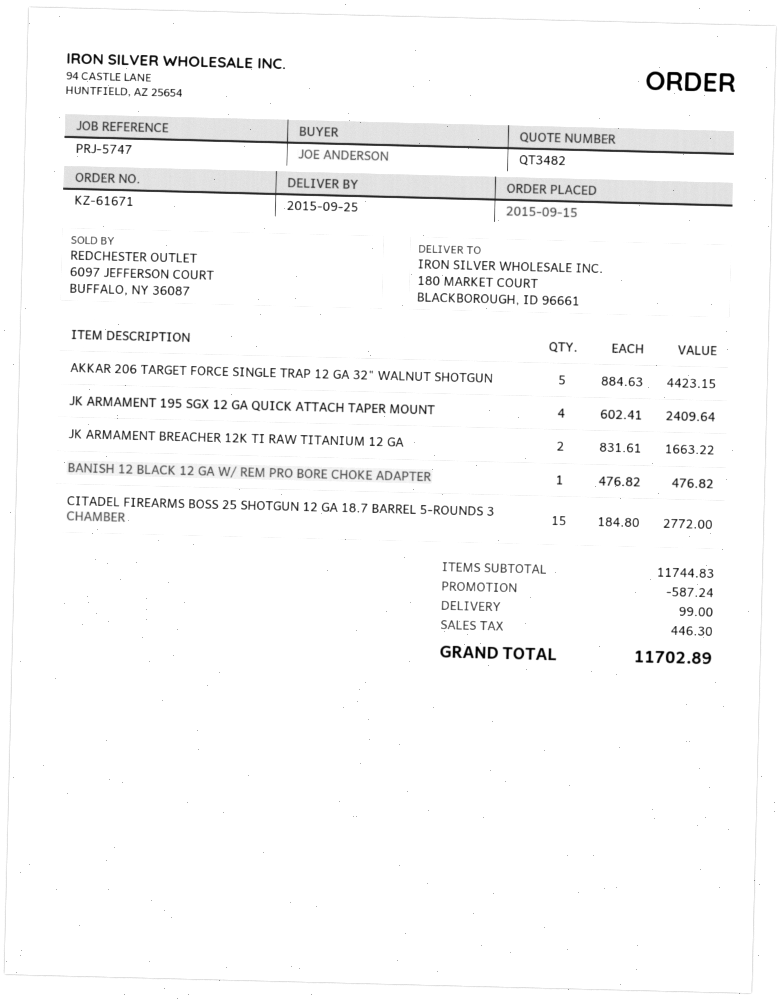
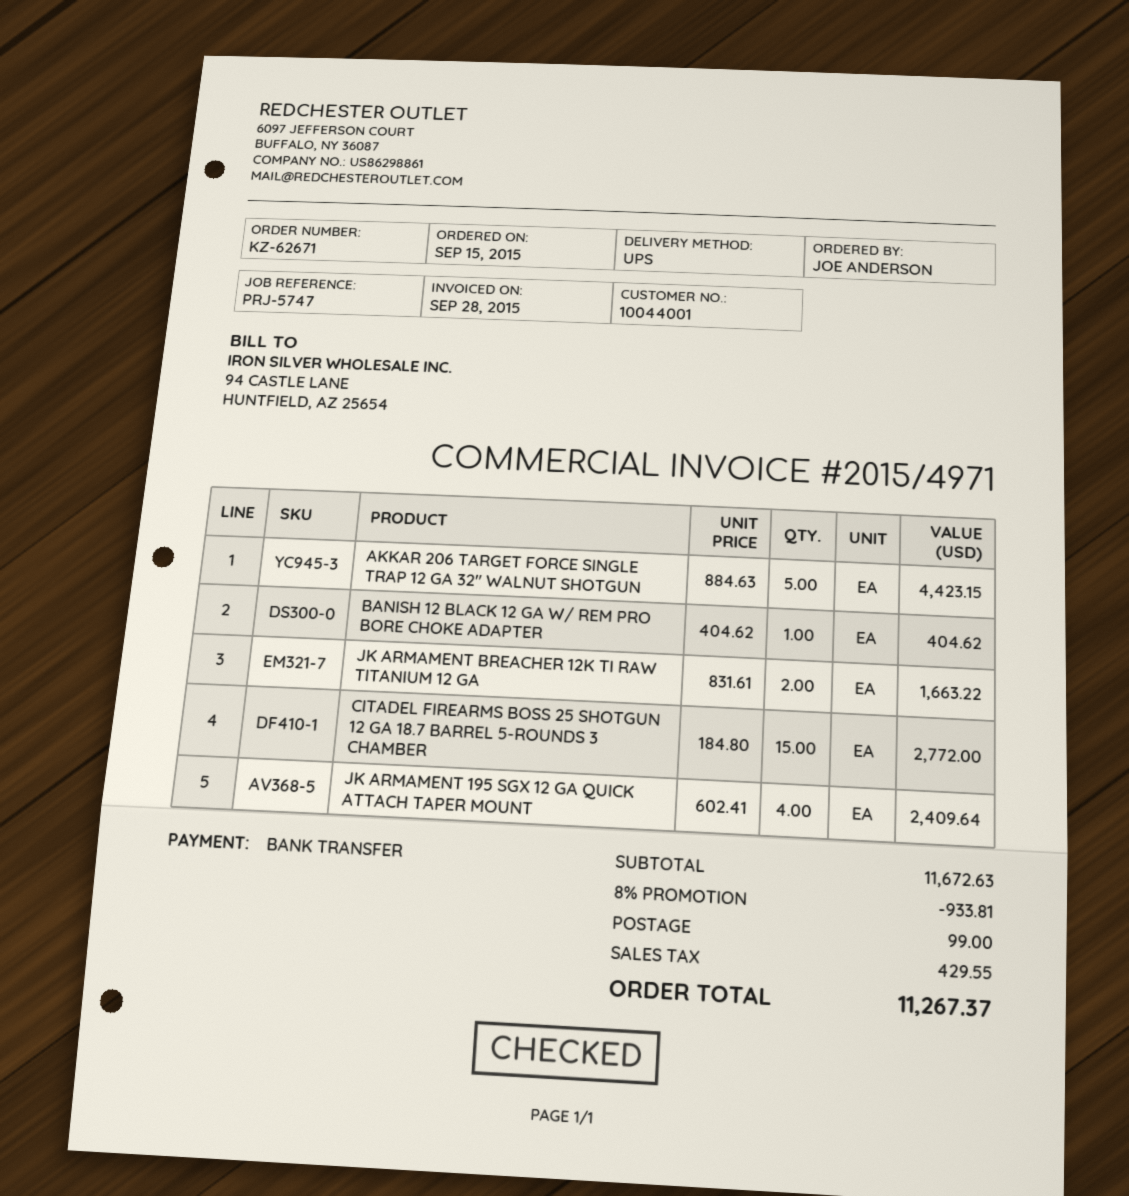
order number: KZ-61671 -> KZ-62671
BANISH 12 BLACK 12 GA W/ REM PRO BORE CHOKE ADAPTER: 1 x 476.82 = 476.82 -> 1 x 404.62 = 404.62
subtotal: 11744.83 -> 11672.63
discount: 587.24 -> 933.81
tax: 446.30 -> 429.55
total: 11702.89 -> 11267.37

